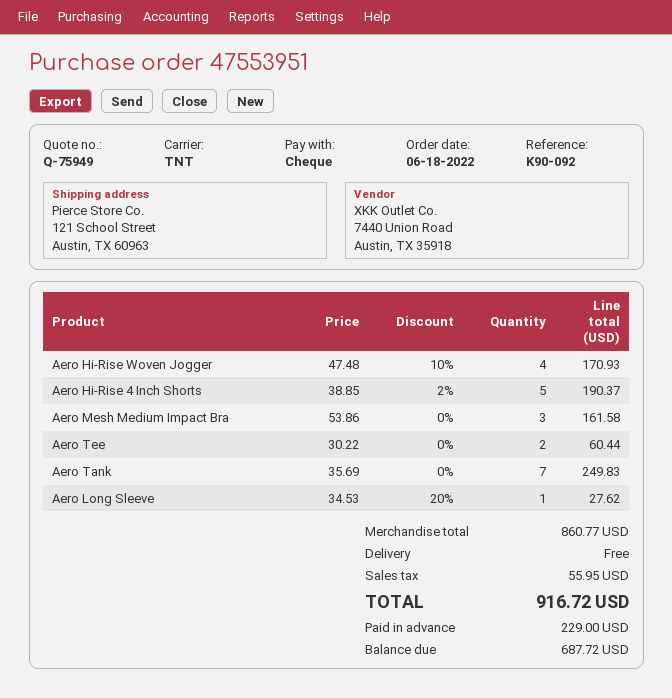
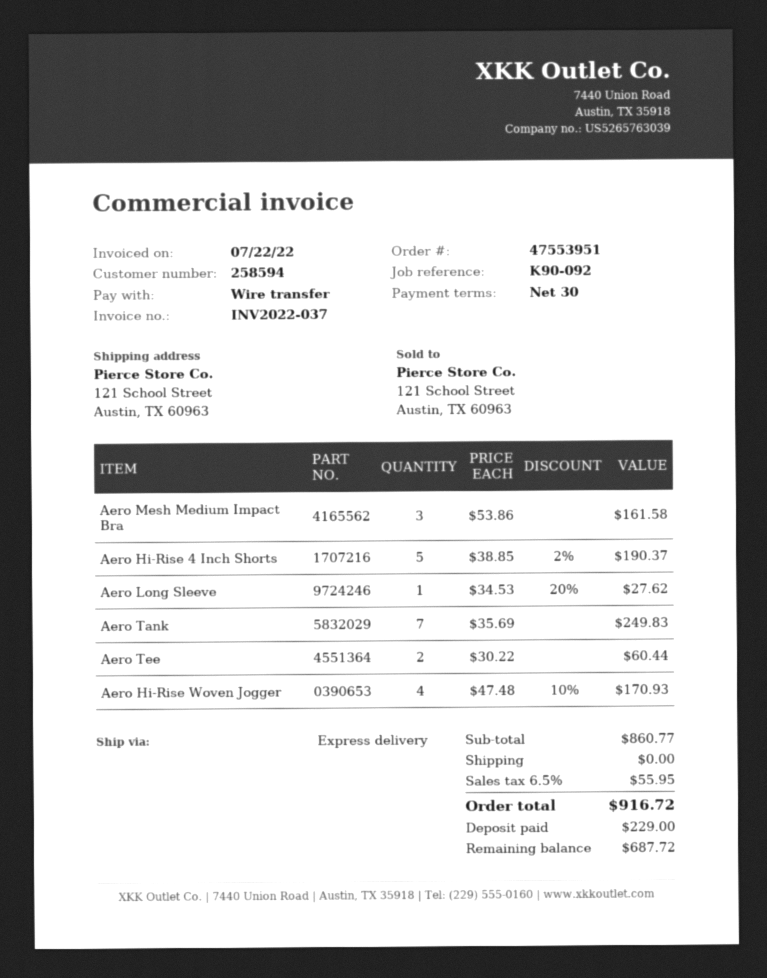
payment method: cheque -> bank transfer
shipping method: TNT -> express

